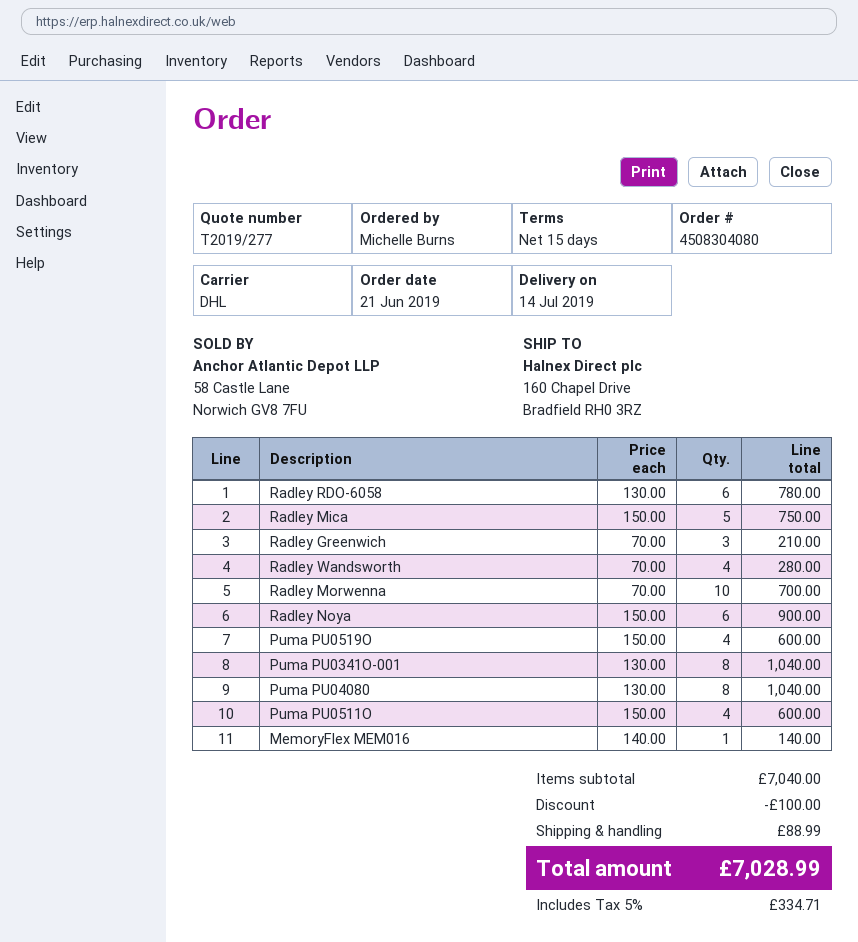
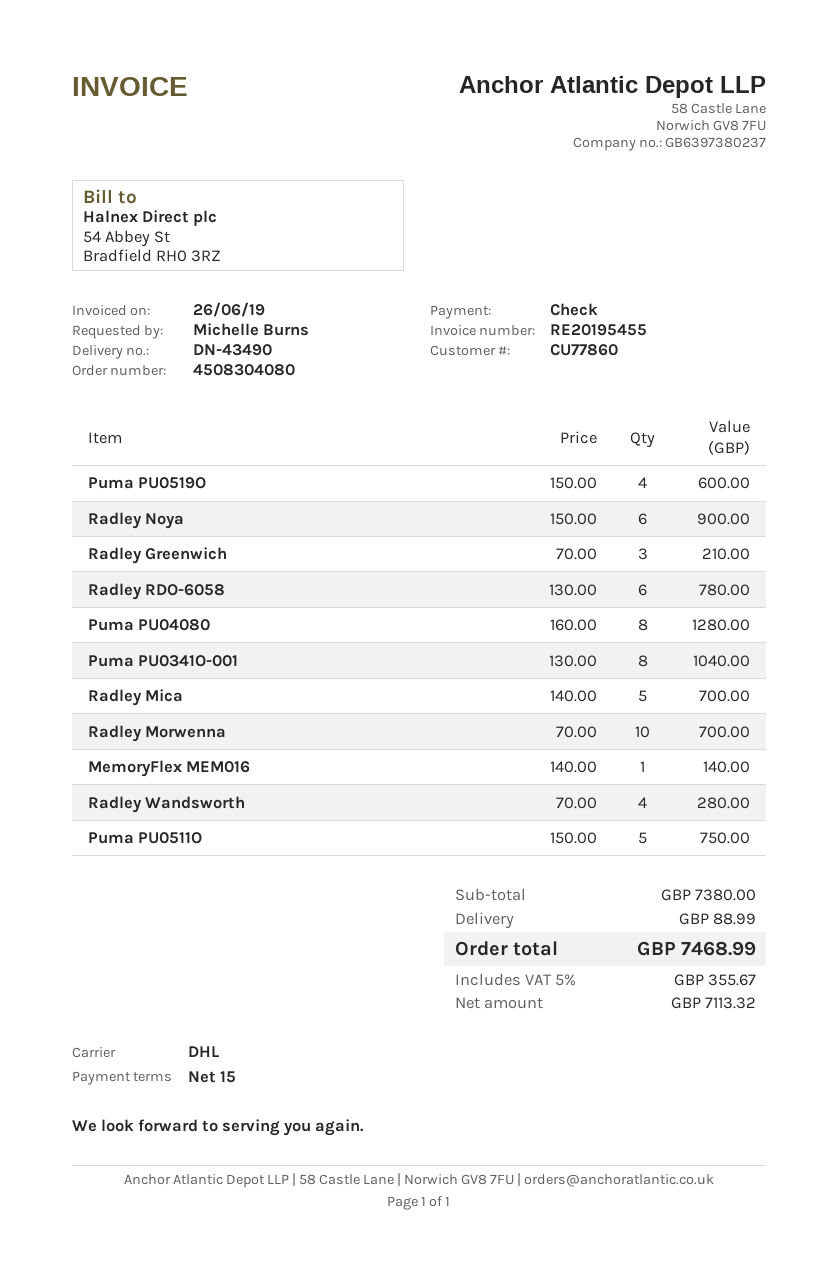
Radley Mica: 5 x 150.00 = 750.00 -> 5 x 140.00 = 700.00
Puma PU04080: 8 x 130.00 = 1040.00 -> 8 x 160.00 = 1280.00
Puma PU0511O: 4 x 150.00 = 600.00 -> 5 x 150.00 = 750.00
subtotal: 7040.00 -> 7380.00
discount: 100.00 -> none
tax: 5% = 334.71 -> 5% = 355.67
total: 7028.99 -> 7468.99

